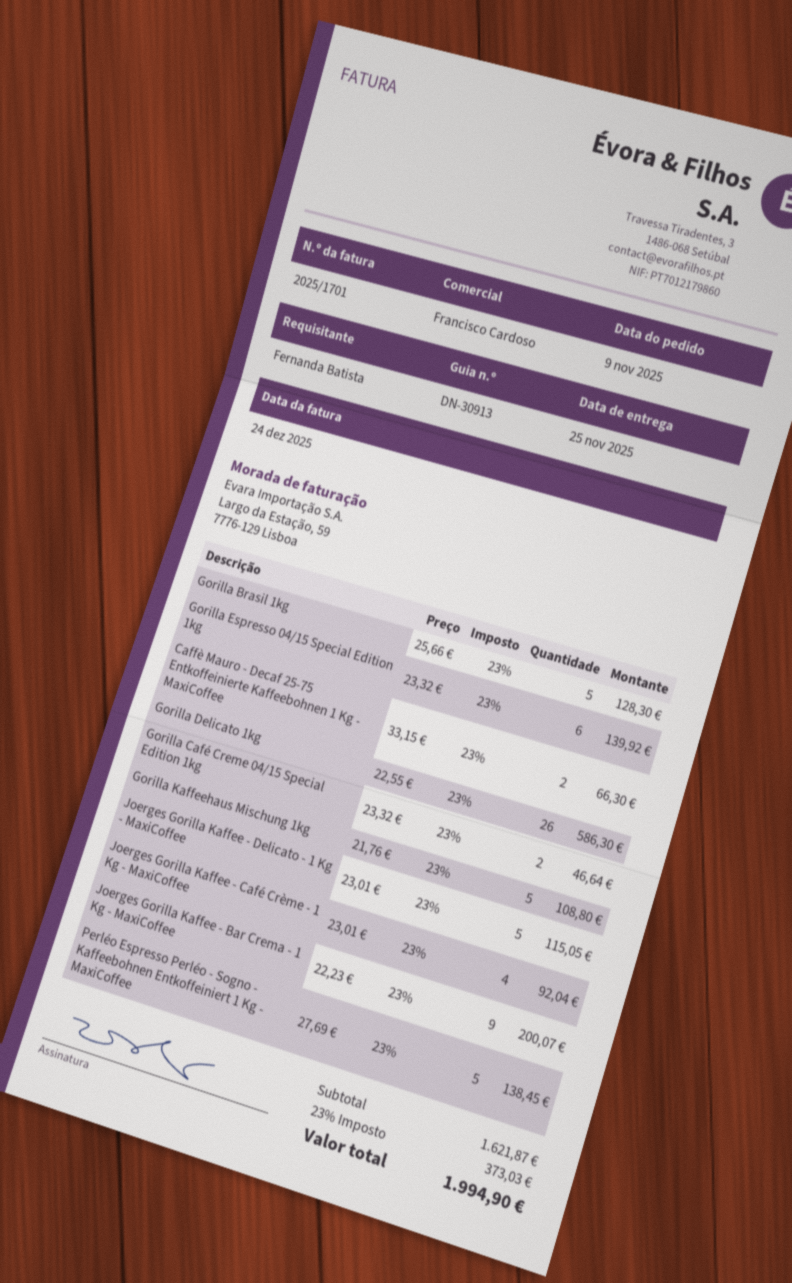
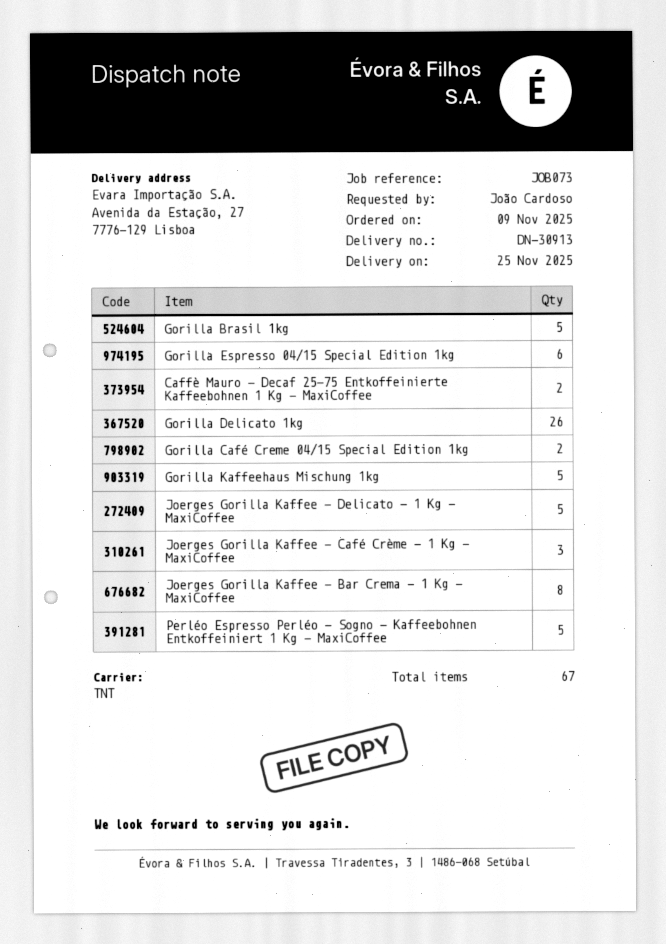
ordered by: Fernanda Batista -> João Cardoso
Joerges Gorilla Kaffee - Café Crème - 1 Kg - MaxiCoffee: 4 -> 3
Joerges Gorilla Kaffee - Bar Crema - 1 Kg - MaxiCoffee: 9 -> 8

